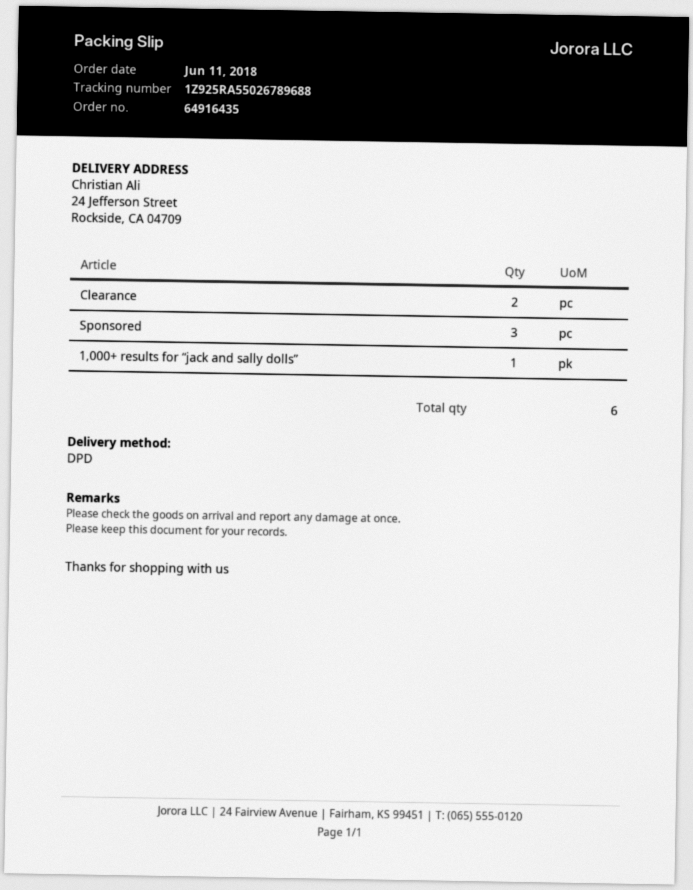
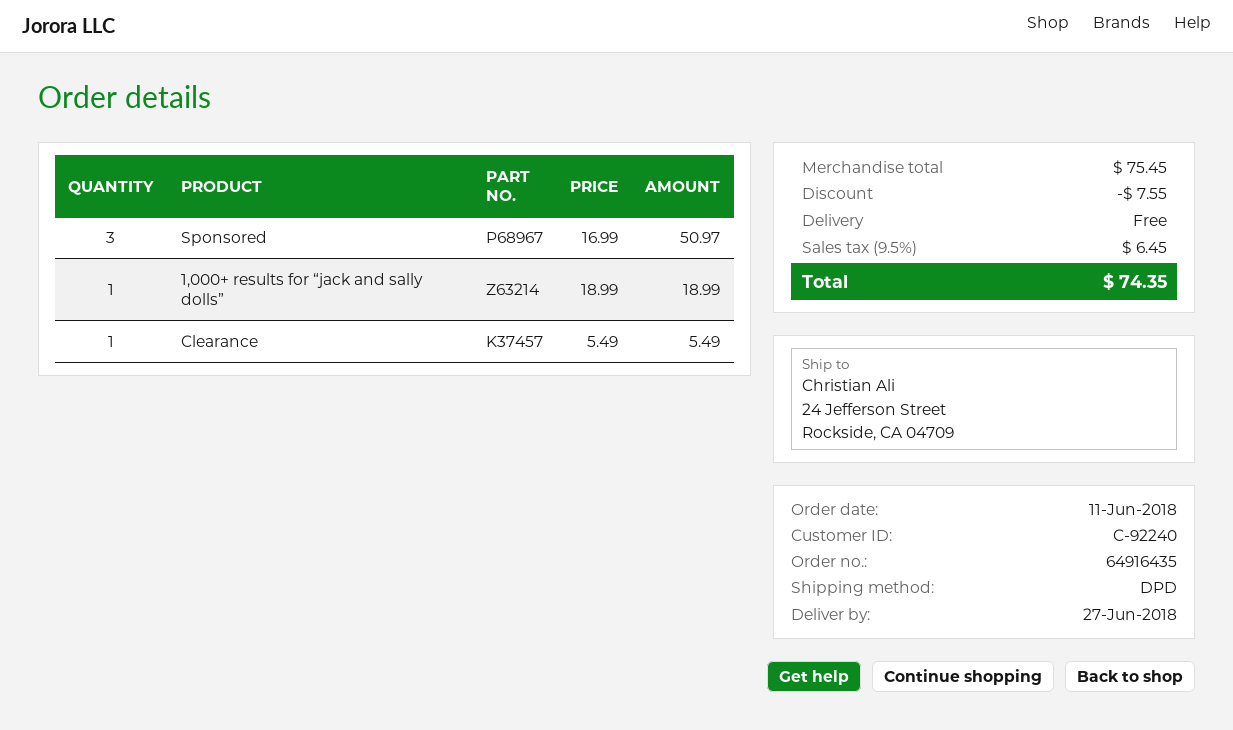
Clearance: 2 -> 1

